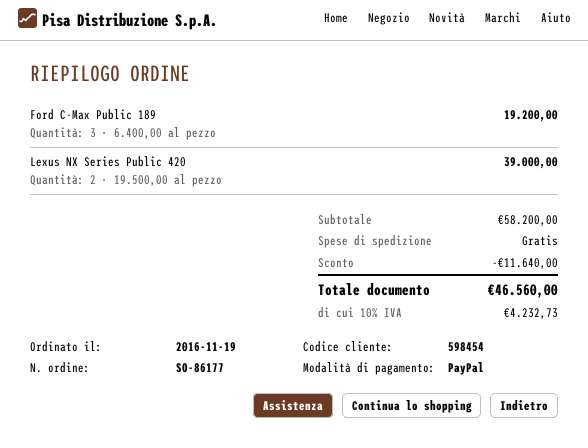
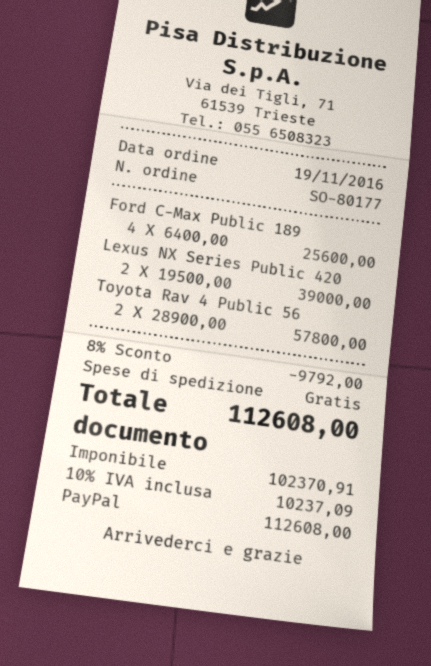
order number: SO-86177 -> SO-80177
Ford C-Max Public 189: 3 x 6400.00 = 19200.00 -> 4 x 6400.00 = 25600.00
Toyota Rav 4 Public 56: none -> 2 x 28900.00 = 57800.00
discount: 11640.00 -> 9792.00
tax: 10% = 4232.73 -> 10% = 10237.09
total: 46560.00 -> 112608.00

